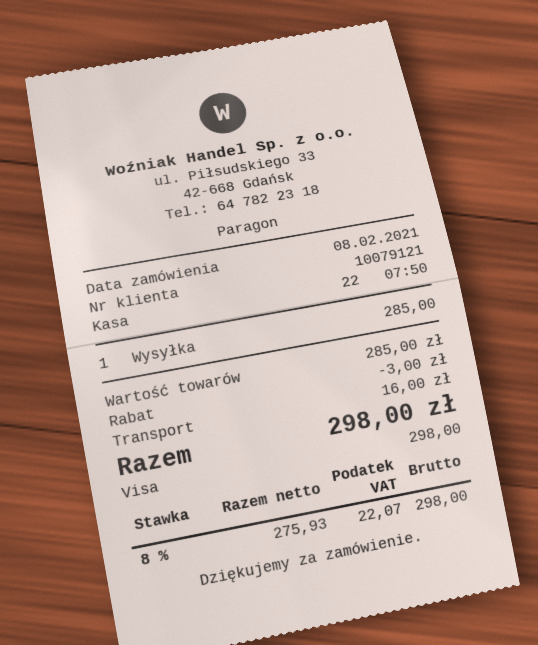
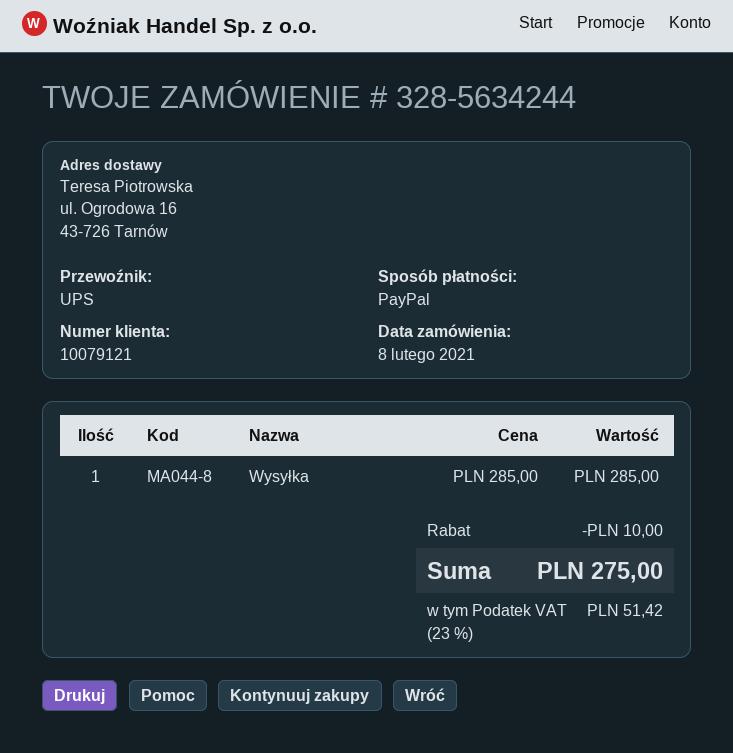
payment method: Visa -> PayPal
discount: 3.00 -> 10.00
shipping: 16.00 -> none
tax: 8% = 22.07 -> 23% = 51.42
total: 298.00 -> 275.00

